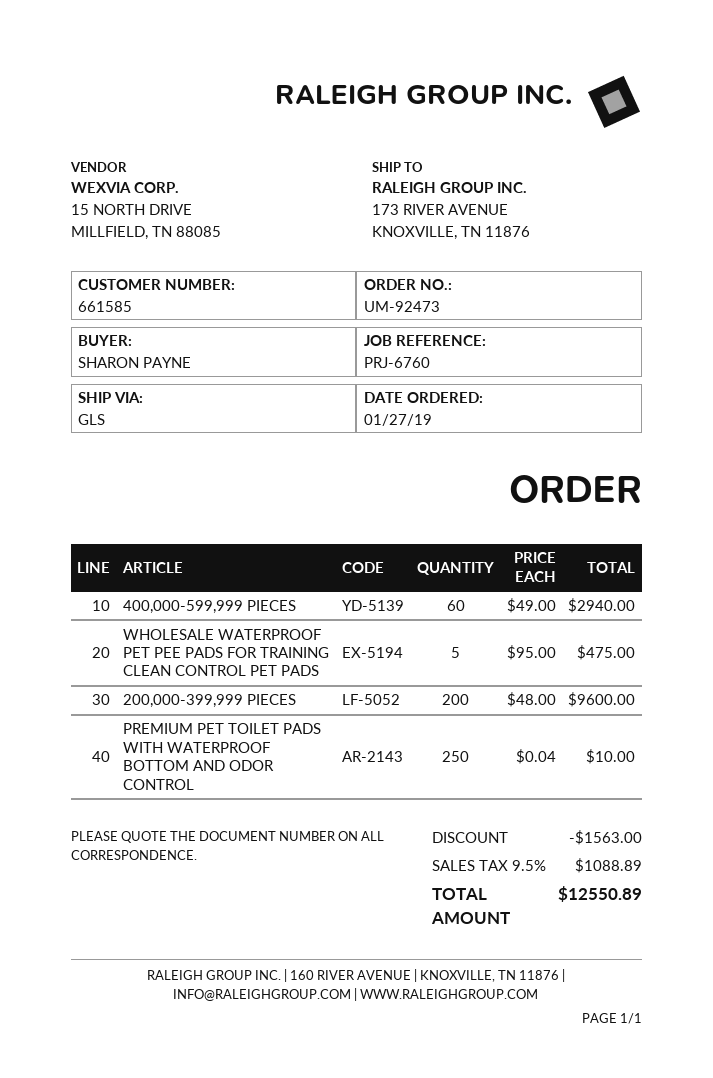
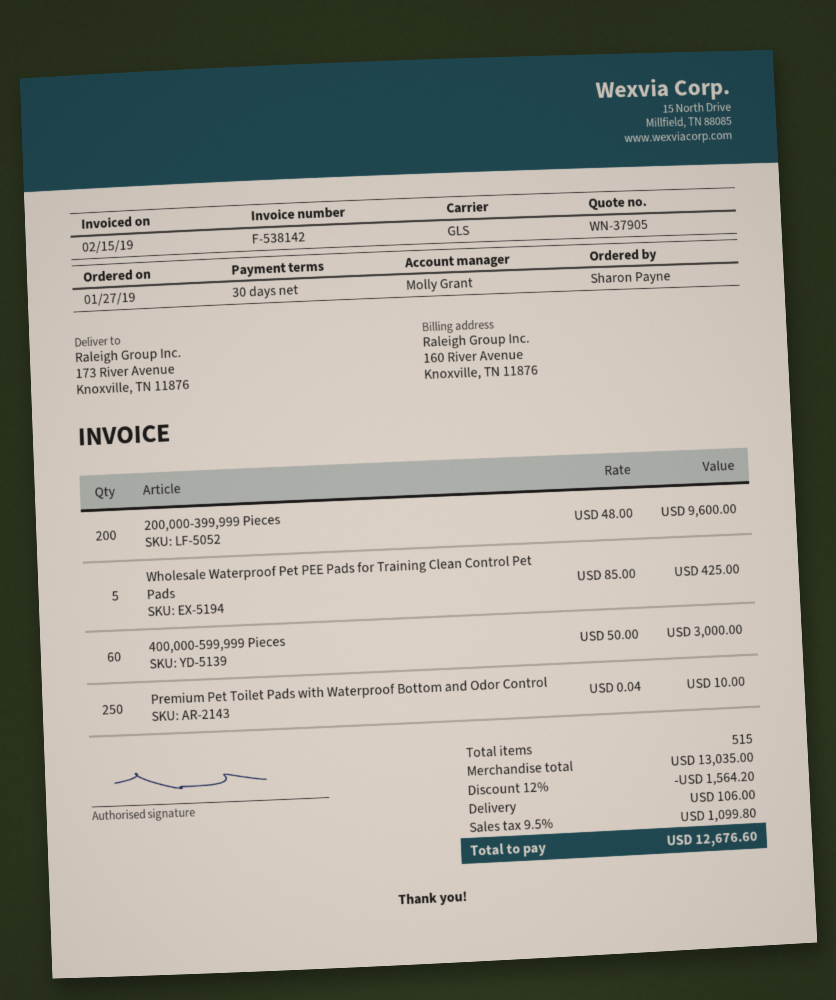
400,000-599,999 PIECES: 60 x 49.00 = 2940.00 -> 60 x 50.00 = 3000.00
WHOLESALE WATERPROOF PET PEE PADS FOR TRAINING CLEAN CONTROL PET PADS: 5 x 95.00 = 475.00 -> 5 x 85.00 = 425.00
discount: 1563.00 -> 1564.20
shipping: none -> 106.00
tax: 9.5% = 1088.89 -> 9.5% = 1099.80
total: 12550.89 -> 12676.60

